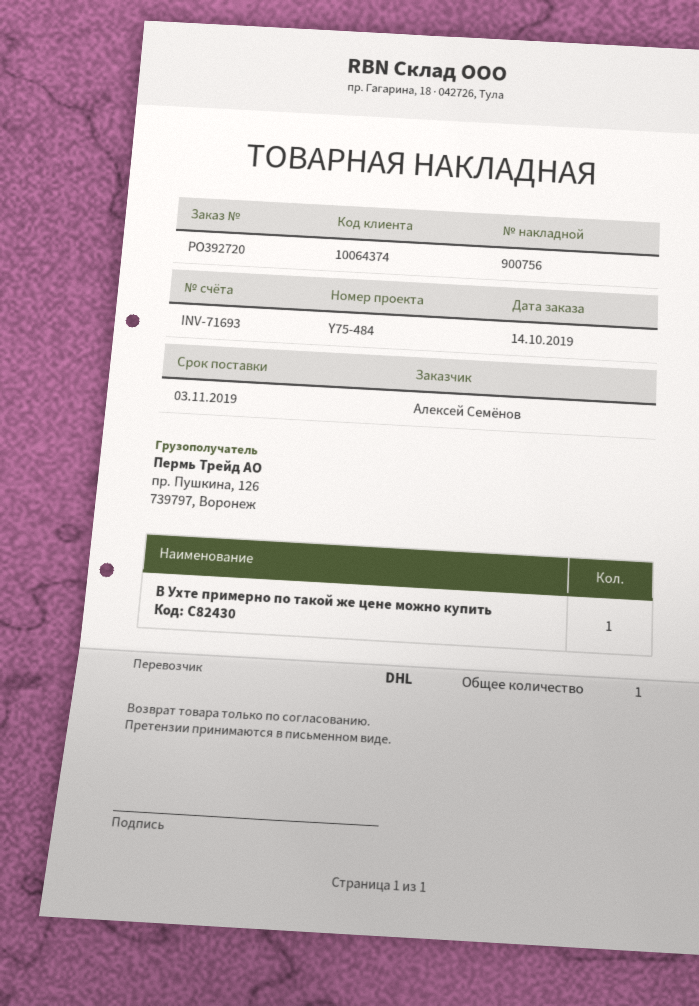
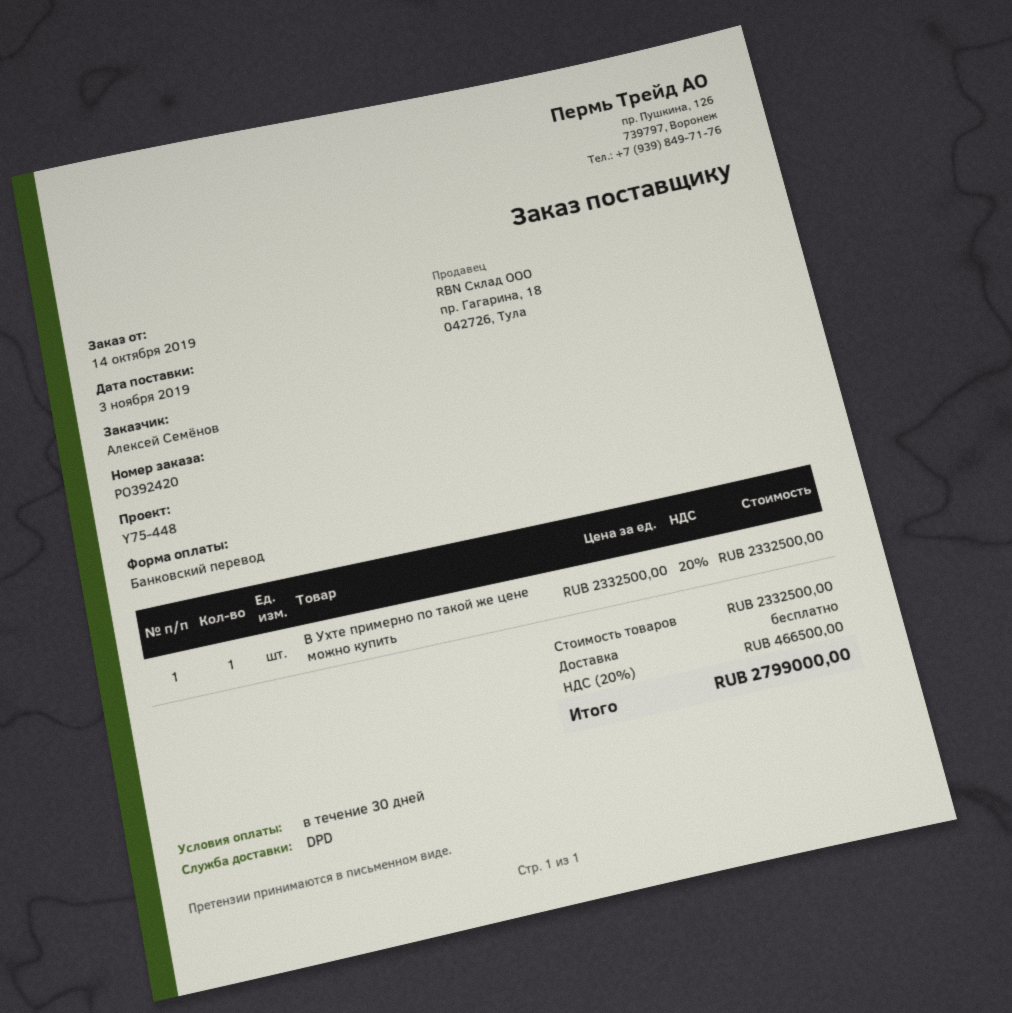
order number: PO392720 -> PO392420
reference: Y75-484 -> Y75-448
shipping method: DHL -> DPD

